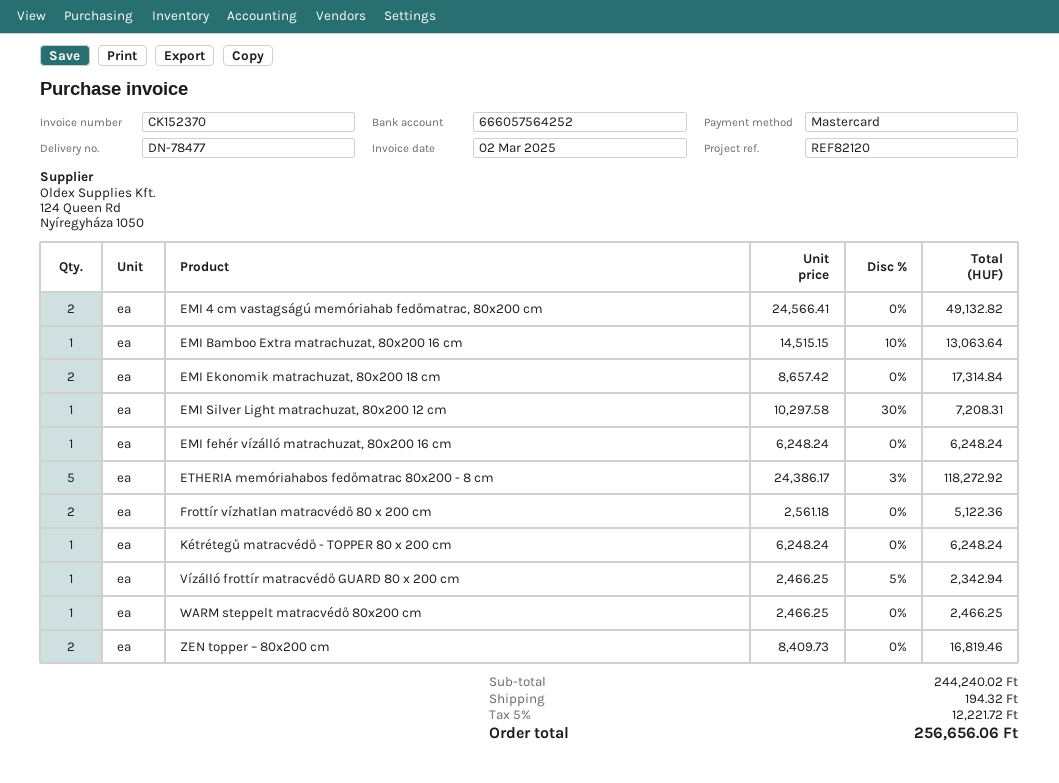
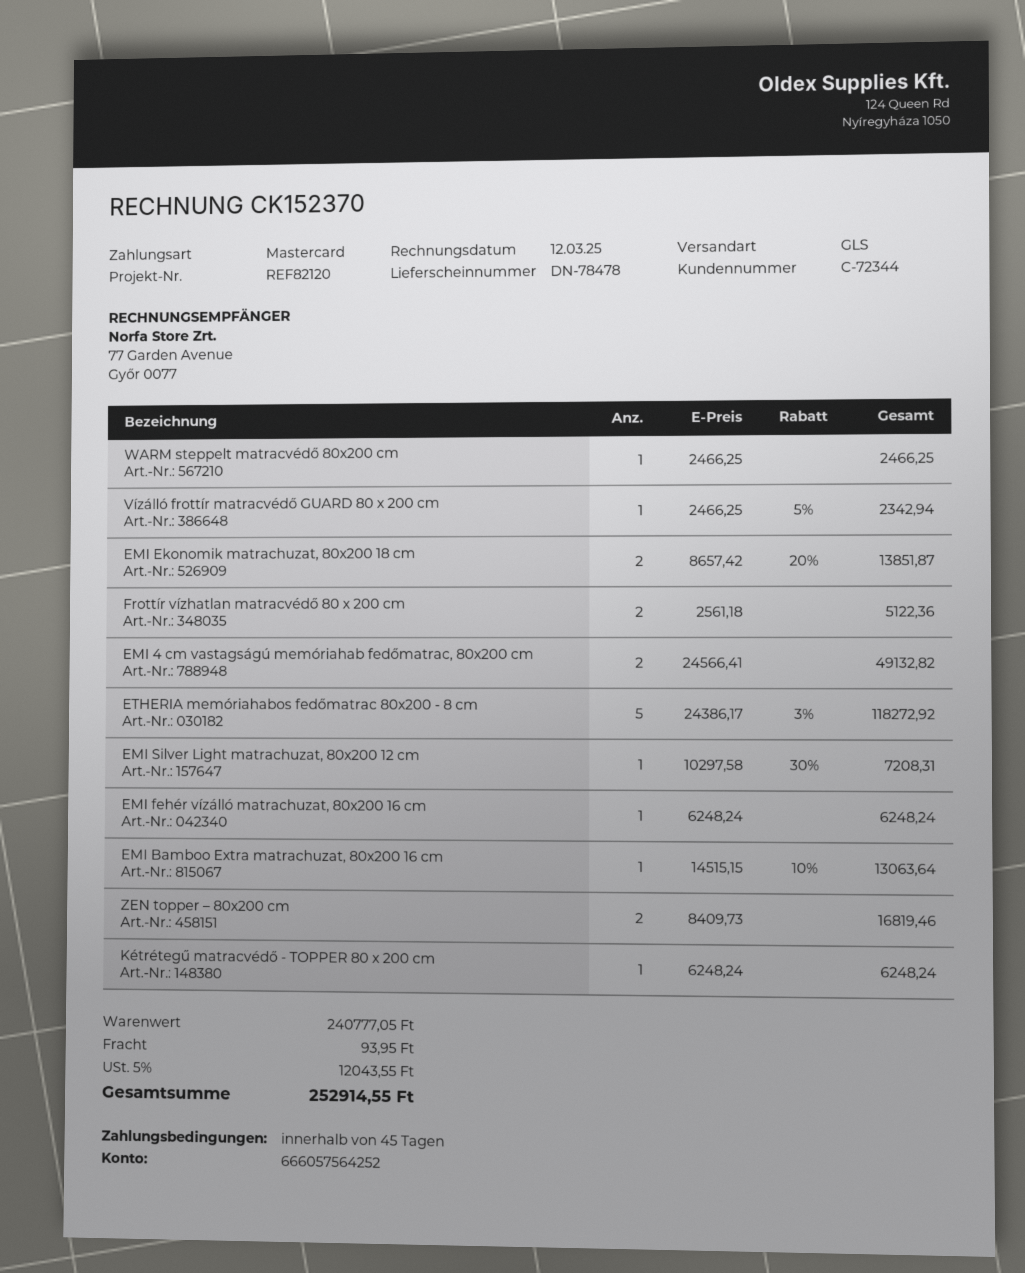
delivery note number: DN-78477 -> DN-78478
invoice date: 2025-03-02 -> 2025-03-12
EMI Ekonomik matrachuzat, 80x200 18 cm: 2 x 8657.42 = 17314.84 -> 2 x 8657.42 - 20% = 13851.87
subtotal: 244240.02 -> 240777.05
shipping: 194.32 -> 93.95
tax: 5% = 12221.72 -> 5% = 12043.55
total: 256656.06 -> 252914.55

